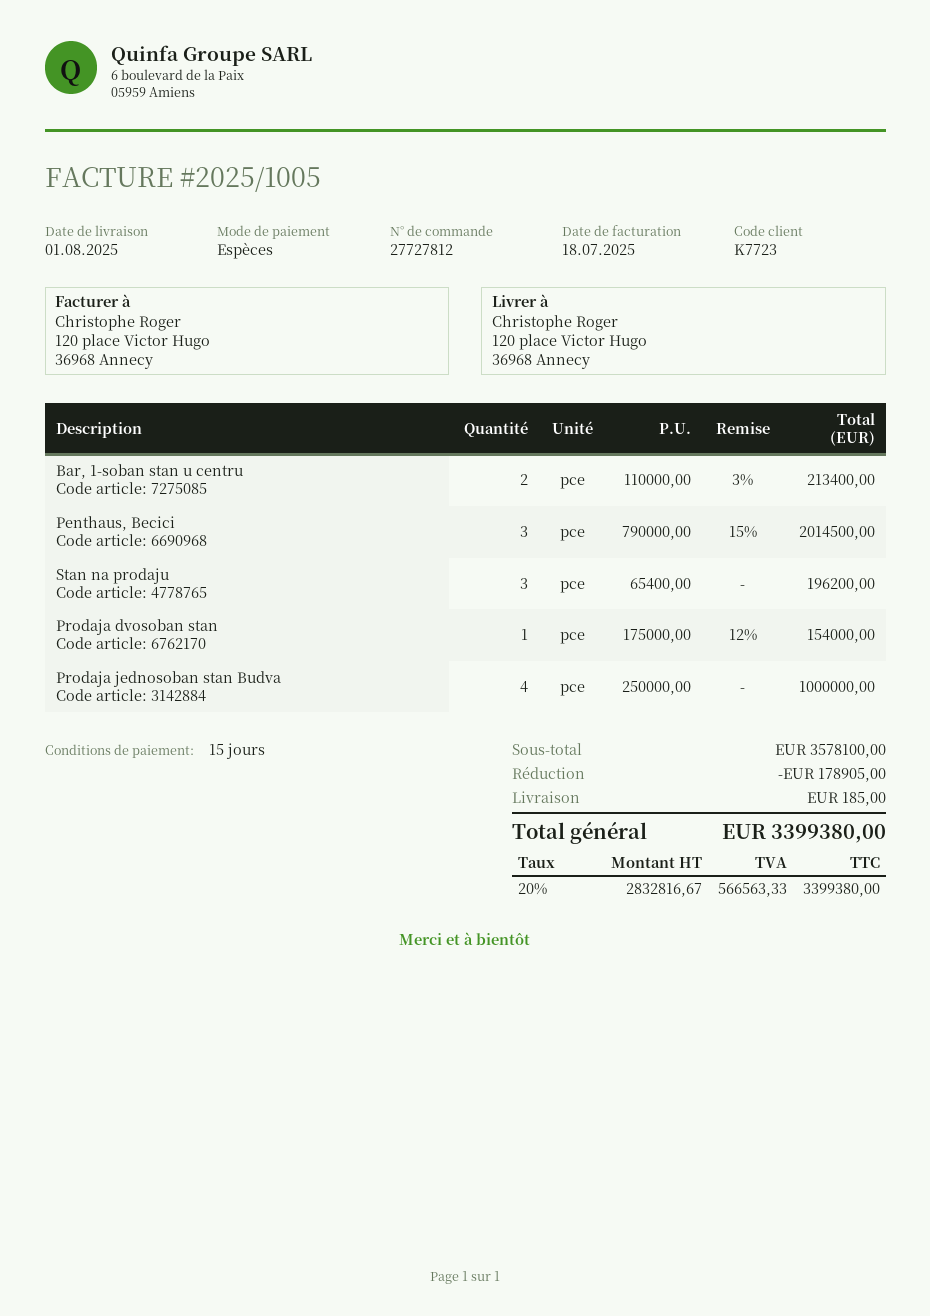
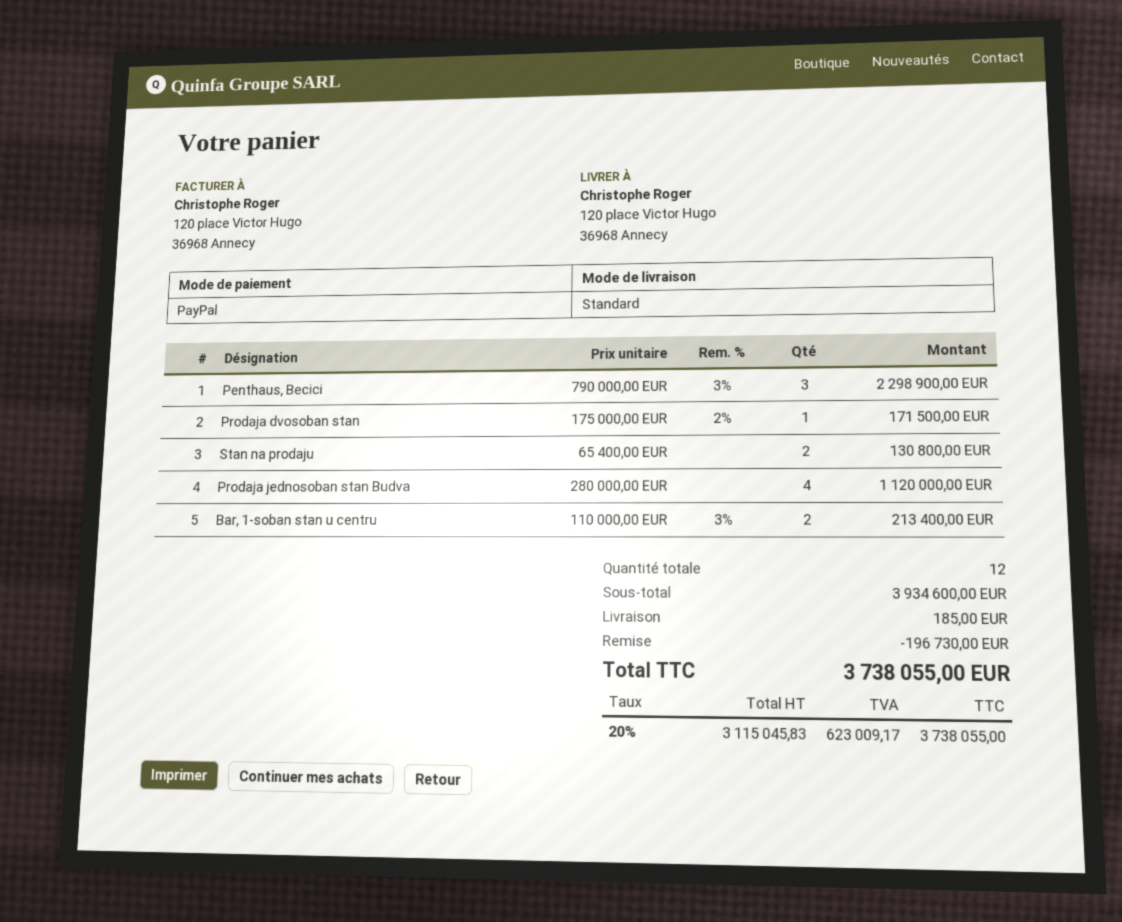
payment method: cash -> PayPal
Penthaus, Becici: 3 x 790000.00 - 15% = 2014500.00 -> 3 x 790000.00 - 3% = 2298900.00
Stan na prodaju: 3 x 65400.00 = 196200.00 -> 2 x 65400.00 = 130800.00
Prodaja dvosoban stan: 1 x 175000.00 - 12% = 154000.00 -> 1 x 175000.00 - 2% = 171500.00
Prodaja jednosoban stan Budva: 4 x 250000.00 = 1000000.00 -> 4 x 280000.00 = 1120000.00
subtotal: 3578100.00 -> 3934600.00
discount: 178905.00 -> 196730.00
net: 2832816.67 -> 3115045.83
tax: 20% = 566563.33 -> 20% = 623009.17
total: 3399380.00 -> 3738055.00

